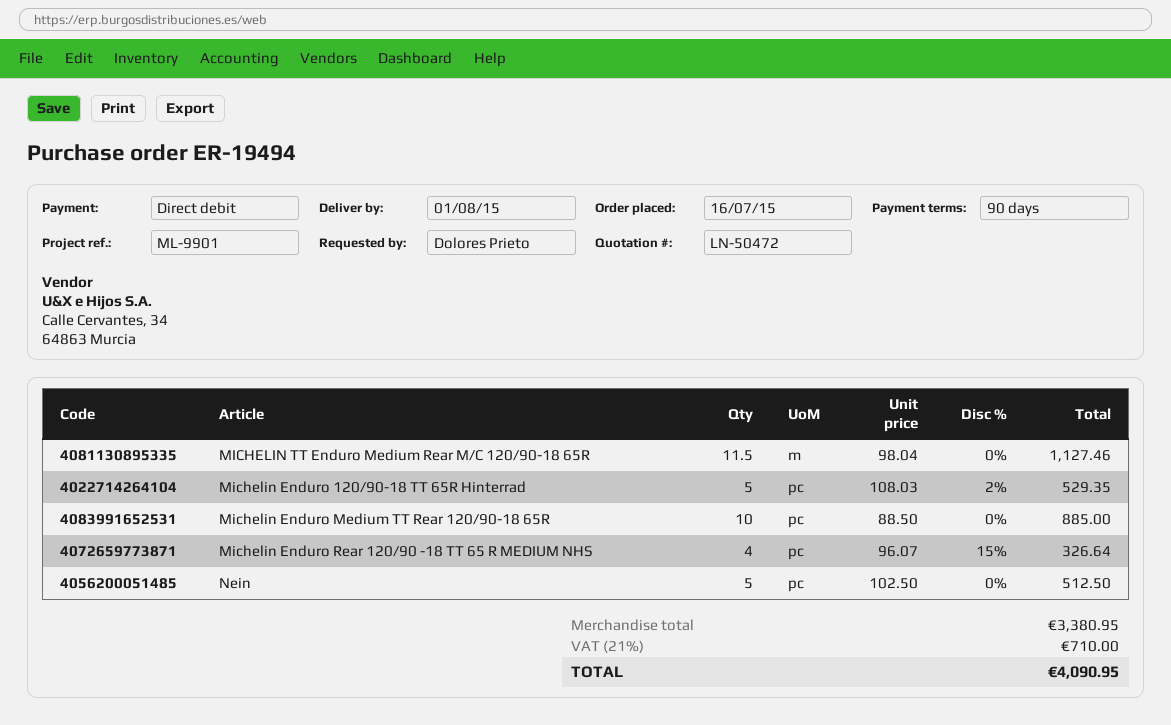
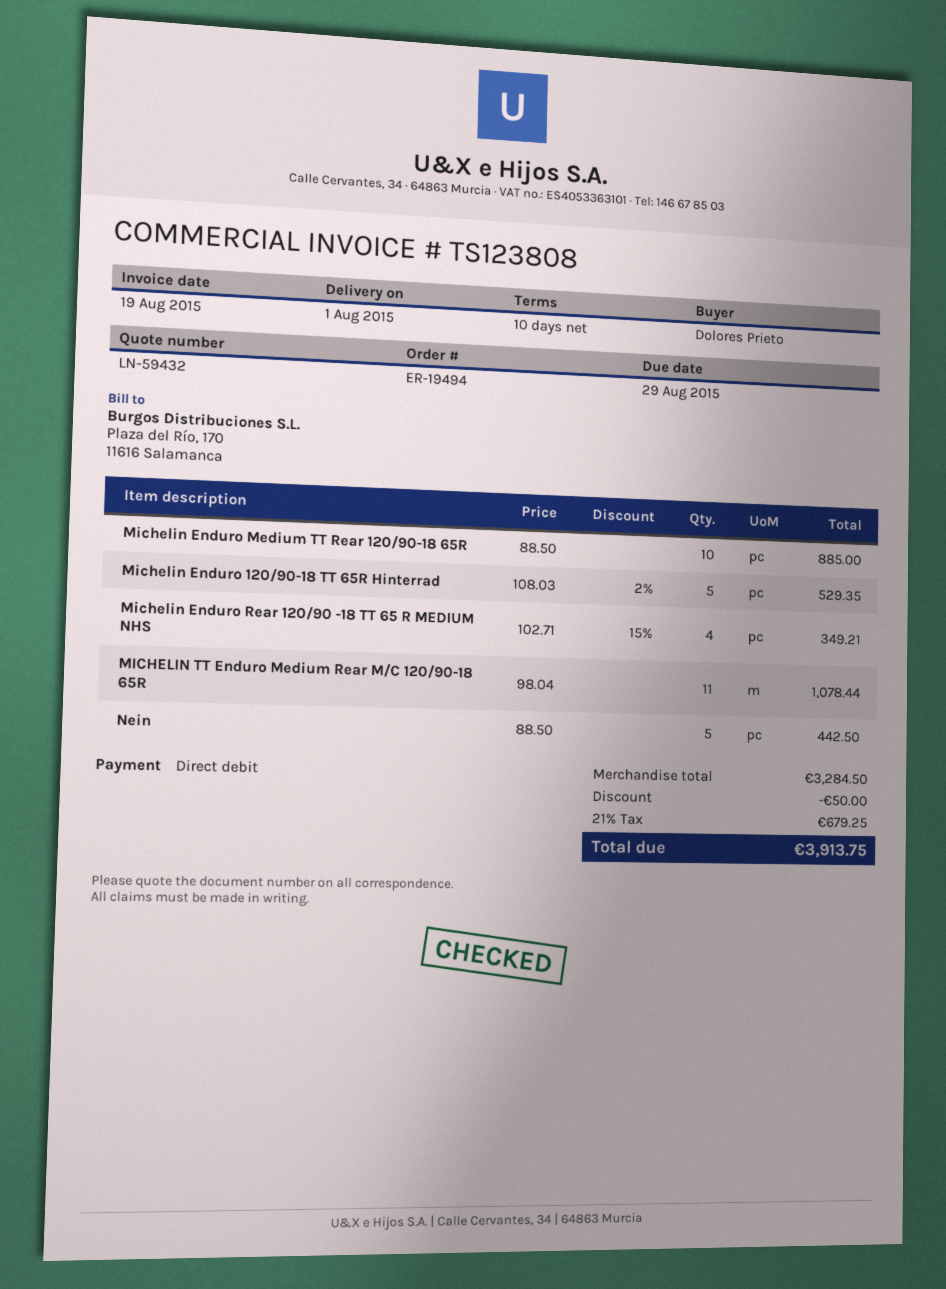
quote number: LN-50472 -> LN-59432
payment terms: 90 days -> 10 days
MICHELIN TT Enduro Medium Rear M/C 120/90-18 65R: 11.5 x 98.04 = 1127.46 -> 11 x 98.04 = 1078.44
Michelin Enduro Rear 120/90 -18 TT 65 R MEDIUM NHS: 4 x 96.07 - 15% = 326.64 -> 4 x 102.71 - 15% = 349.21
Nein: 5 x 102.50 = 512.50 -> 5 x 88.50 = 442.50
subtotal: 3380.95 -> 3284.50
discount: none -> 50.00
tax: 21% = 710.00 -> 21% = 679.25
total: 4090.95 -> 3913.75

